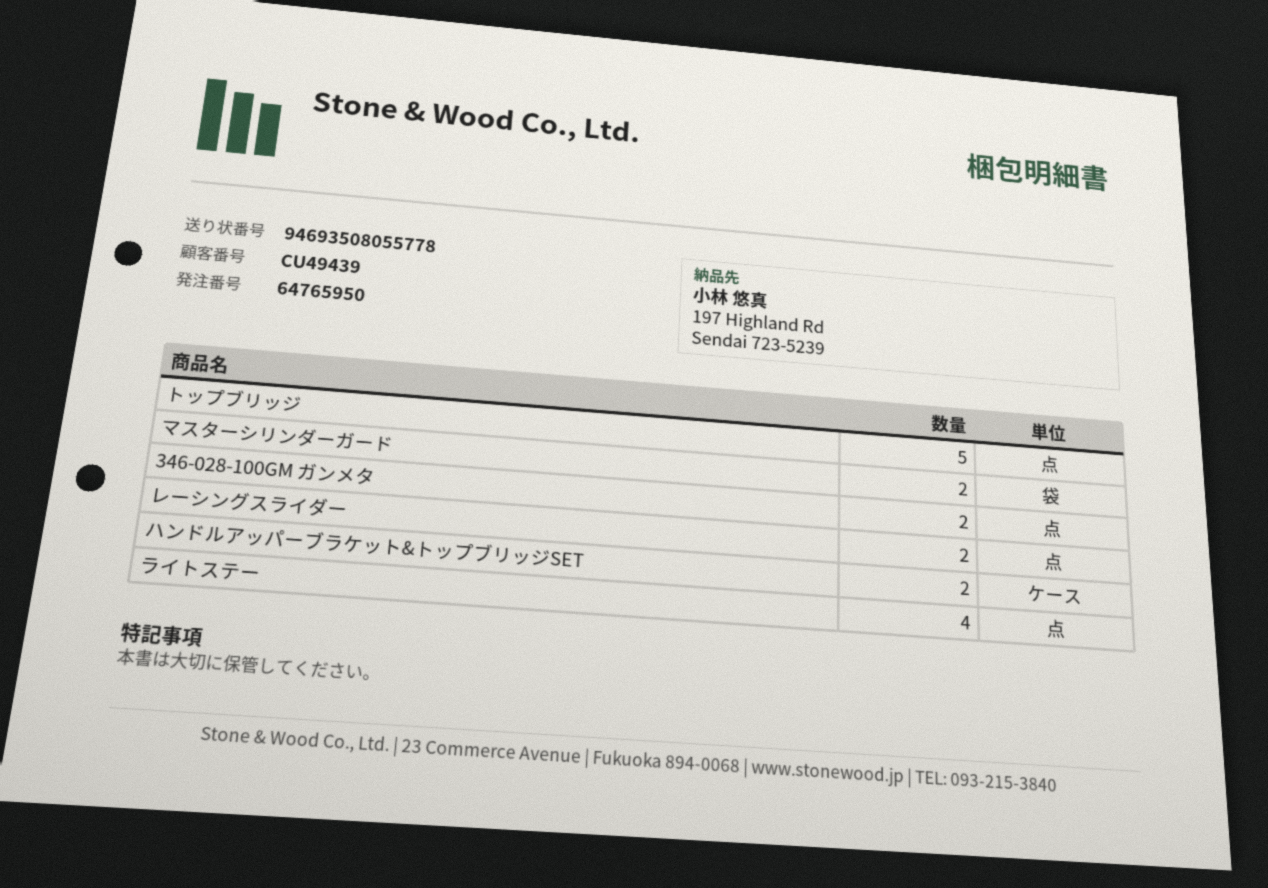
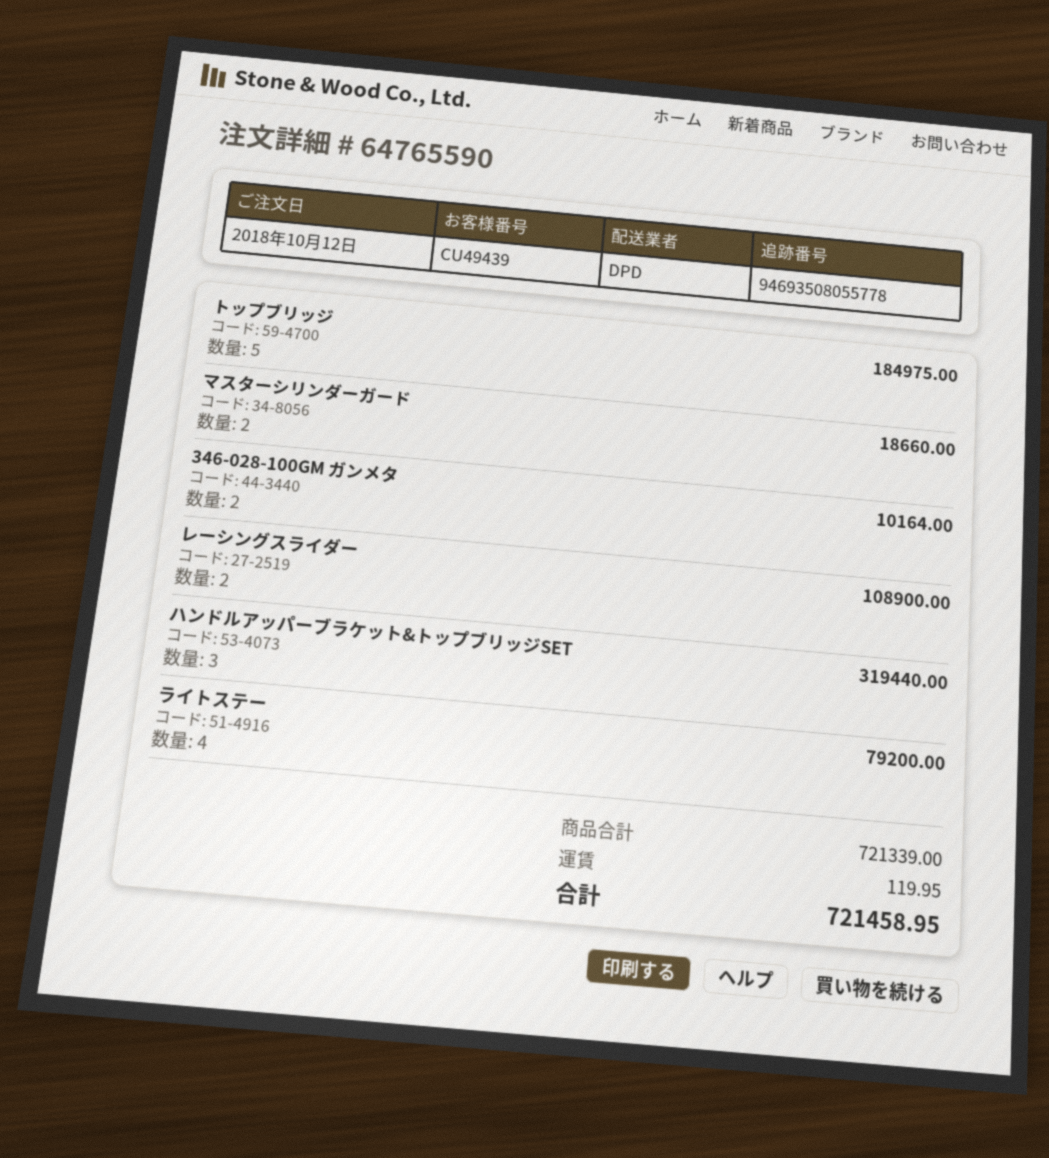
order number: 64765950 -> 64765590
ハンドルアッパーブラケット&トップブリッジSET: 2 -> 3

